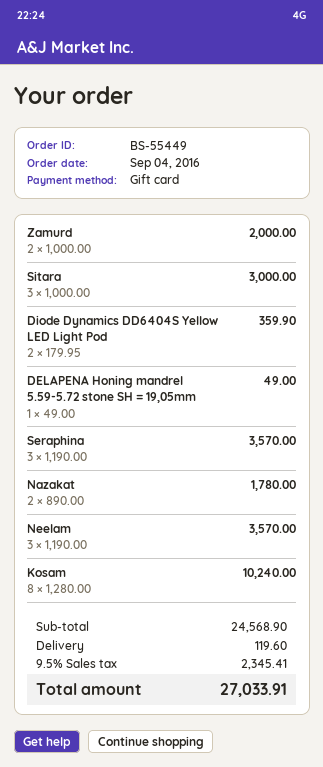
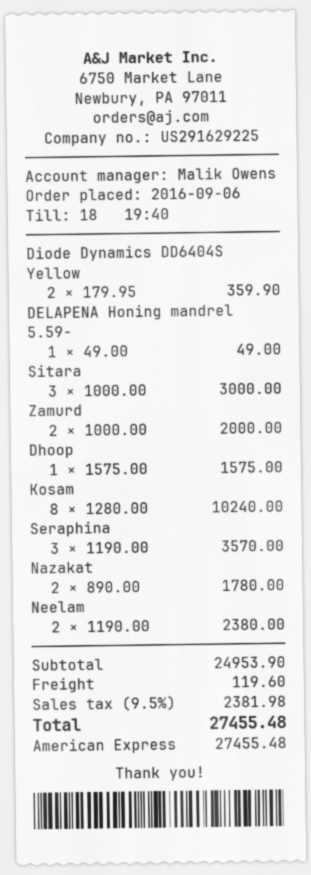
order date: 2016-09-04 -> 2016-09-06
payment method: gift card -> American Express
Neelam: 3 x 1190.00 = 3570.00 -> 2 x 1190.00 = 2380.00
Dhoop: none -> 1 x 1575.00 = 1575.00
subtotal: 24568.90 -> 24953.90
tax: 9.5% = 2345.41 -> 9.5% = 2381.98
total: 27033.91 -> 27455.48

